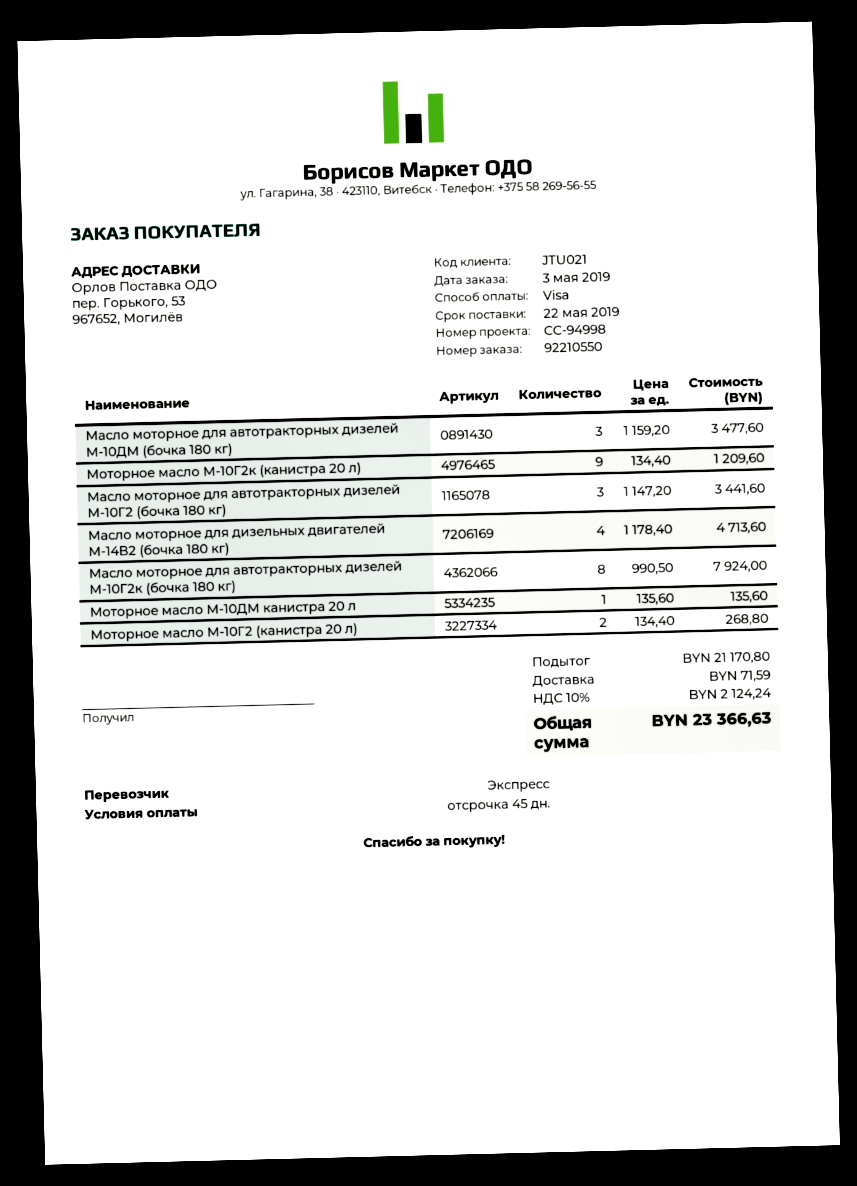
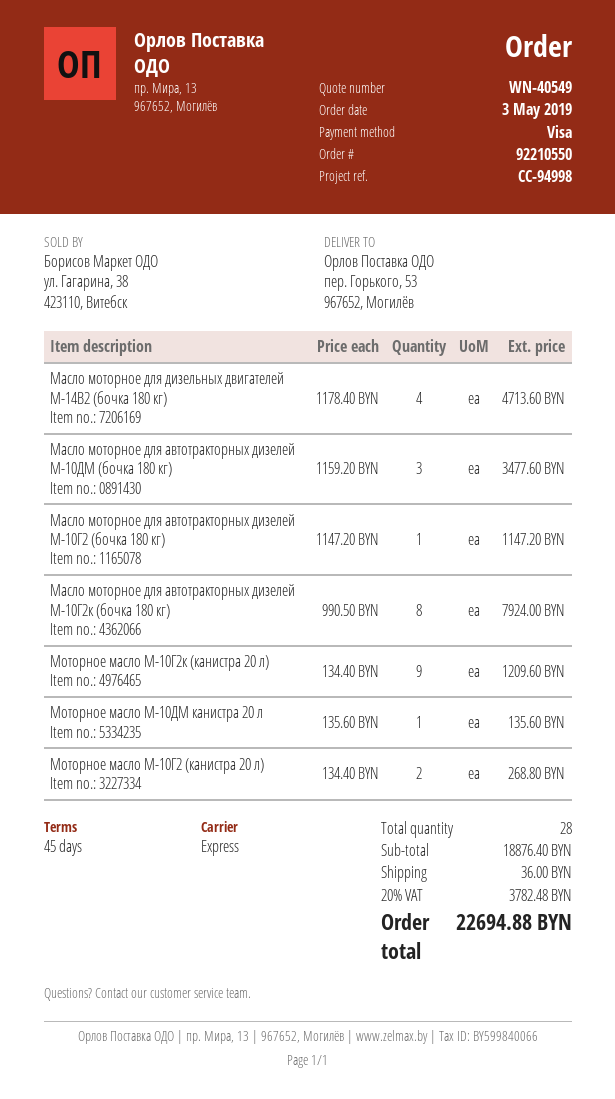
Масло моторное для автотракторных дизелей М-10Г2 (бочка 180 кг): 3 x 1147.20 = 3441.60 -> 1 x 1147.20 = 1147.20
subtotal: 21170.80 -> 18876.40
shipping: 71.59 -> 36.00
tax: 10% = 2124.24 -> 20% = 3782.48
total: 23366.63 -> 22694.88

